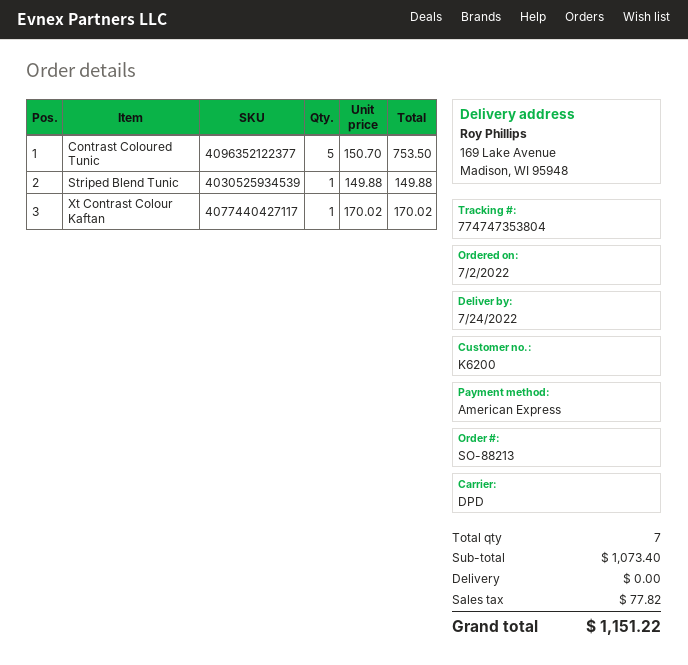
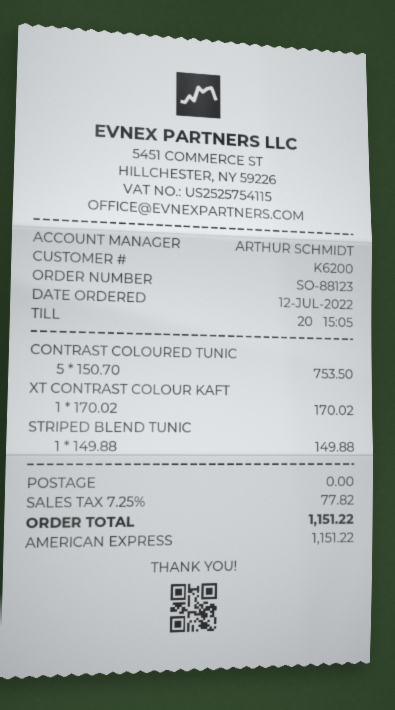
order number: SO-88213 -> SO-88123
order date: 2022-07-02 -> 2022-07-12

